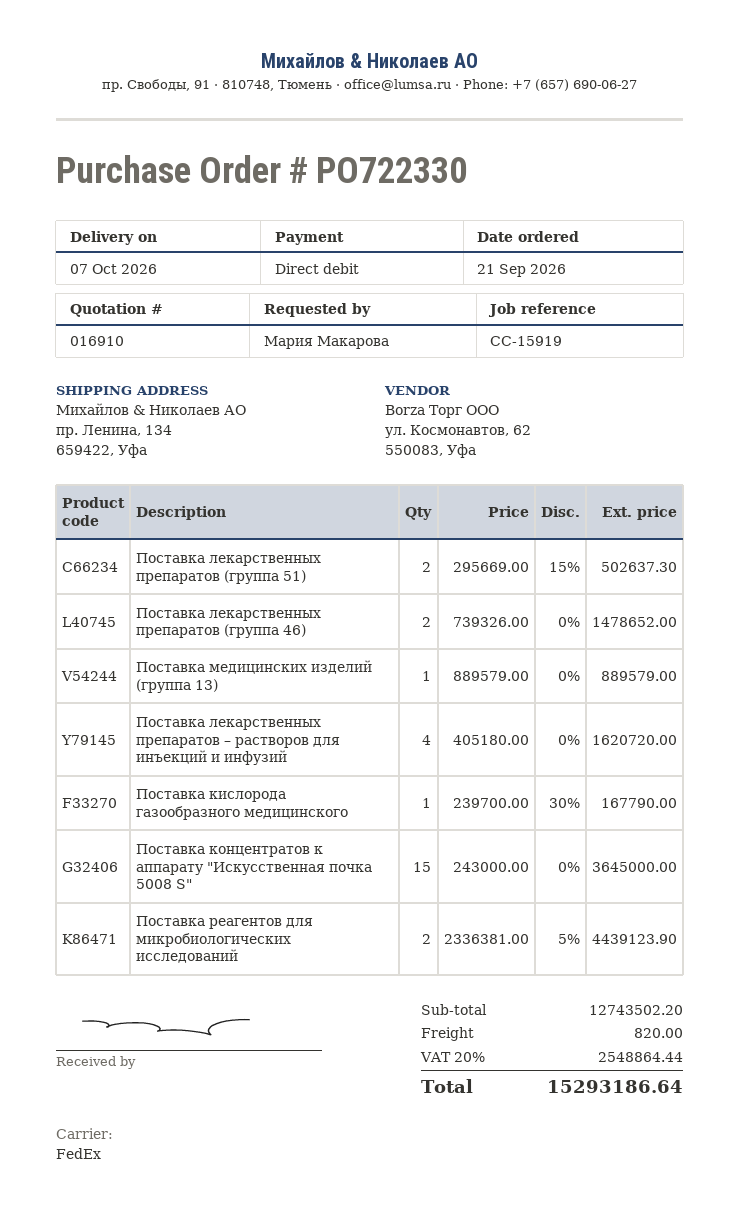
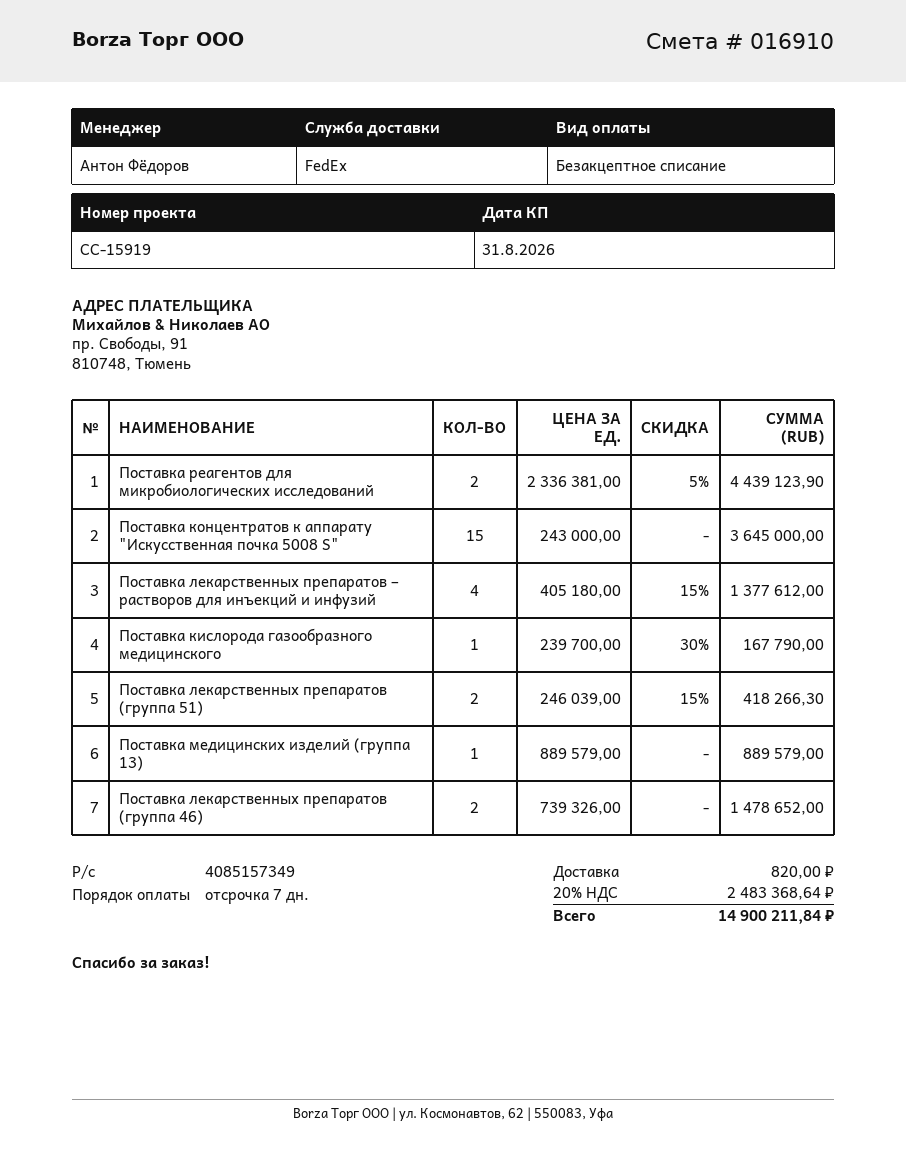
Поставка лекарственных препаратов (группа 51): 2 x 295669.00 - 15% = 502637.30 -> 2 x 246039.00 - 15% = 418266.30
Поставка лекарственных препаратов – растворов для инъекций и инфузий: 4 x 405180.00 = 1620720.00 -> 4 x 405180.00 - 15% = 1377612.00
tax: 20% = 2548864.44 -> 20% = 2483368.64
total: 15293186.64 -> 14900211.84

